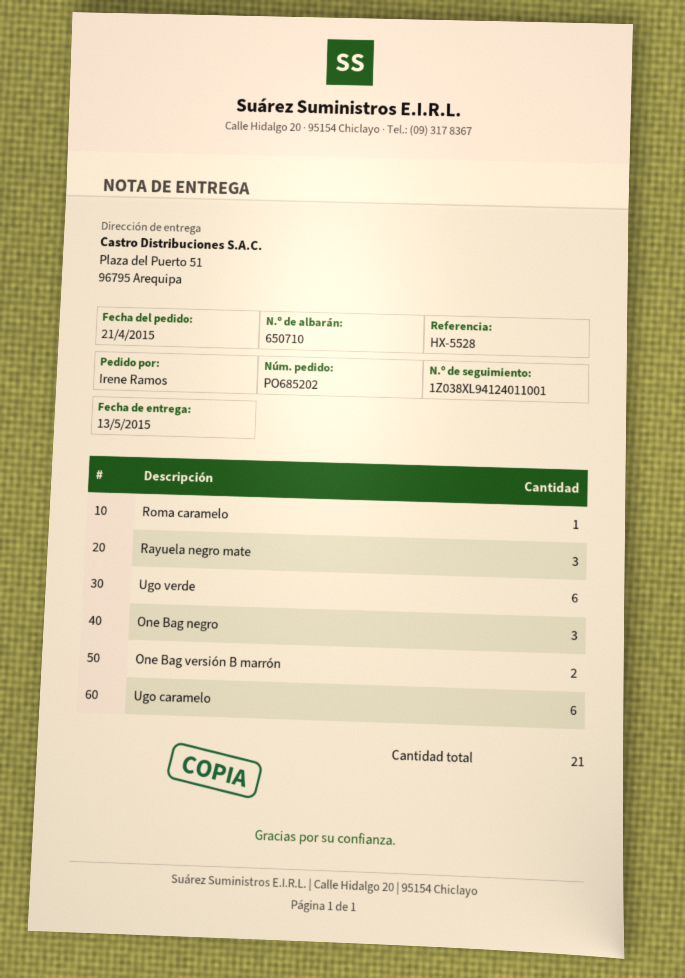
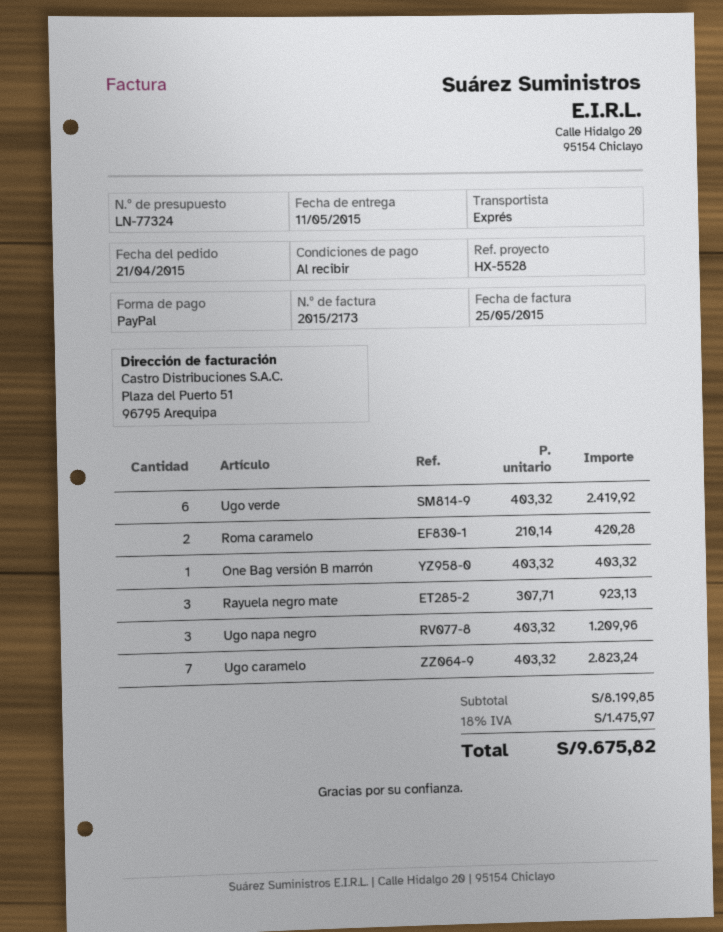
delivery date: 2015-05-13 -> 2015-05-11
Roma caramelo: 1 -> 2
One Bag negro: 3 -> none
One Bag versión B marrón: 2 -> 1
Ugo caramelo: 6 -> 7
Ugo napa negro: none -> 3

